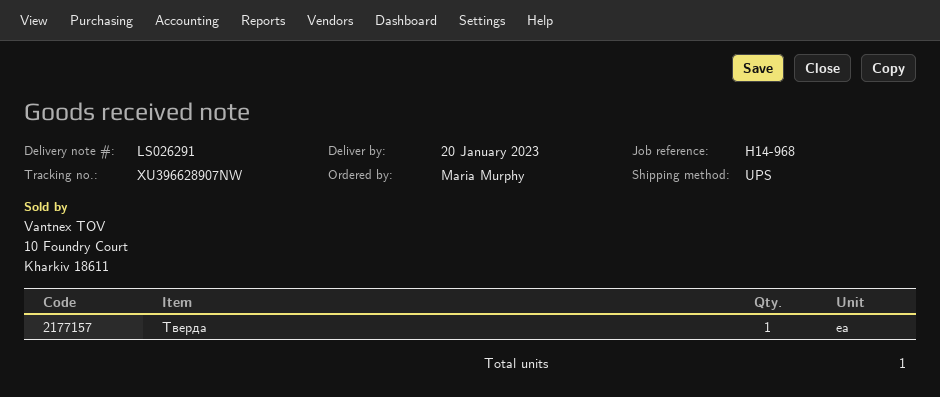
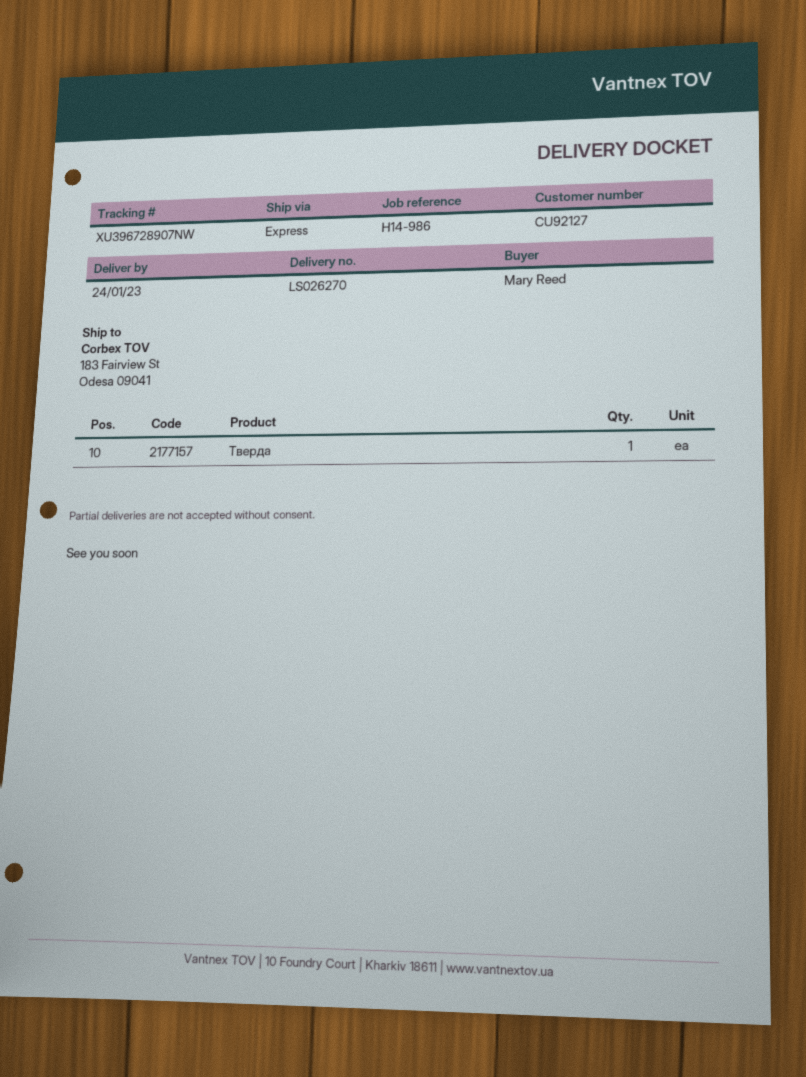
delivery note number: LS026291 -> LS026270
delivery date: 2023-01-20 -> 2023-01-24
reference: H14-968 -> H14-986
ordered by: Maria Murphy -> Mary Reed
shipping method: UPS -> express
tracking number: XU396628907NW -> XU396728907NW

